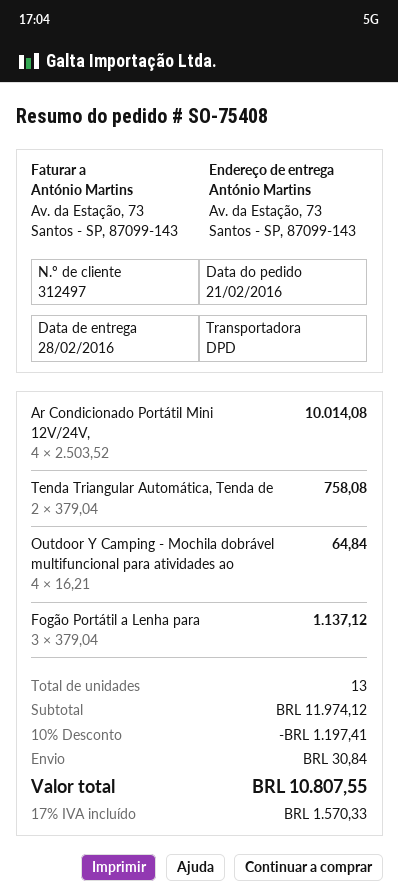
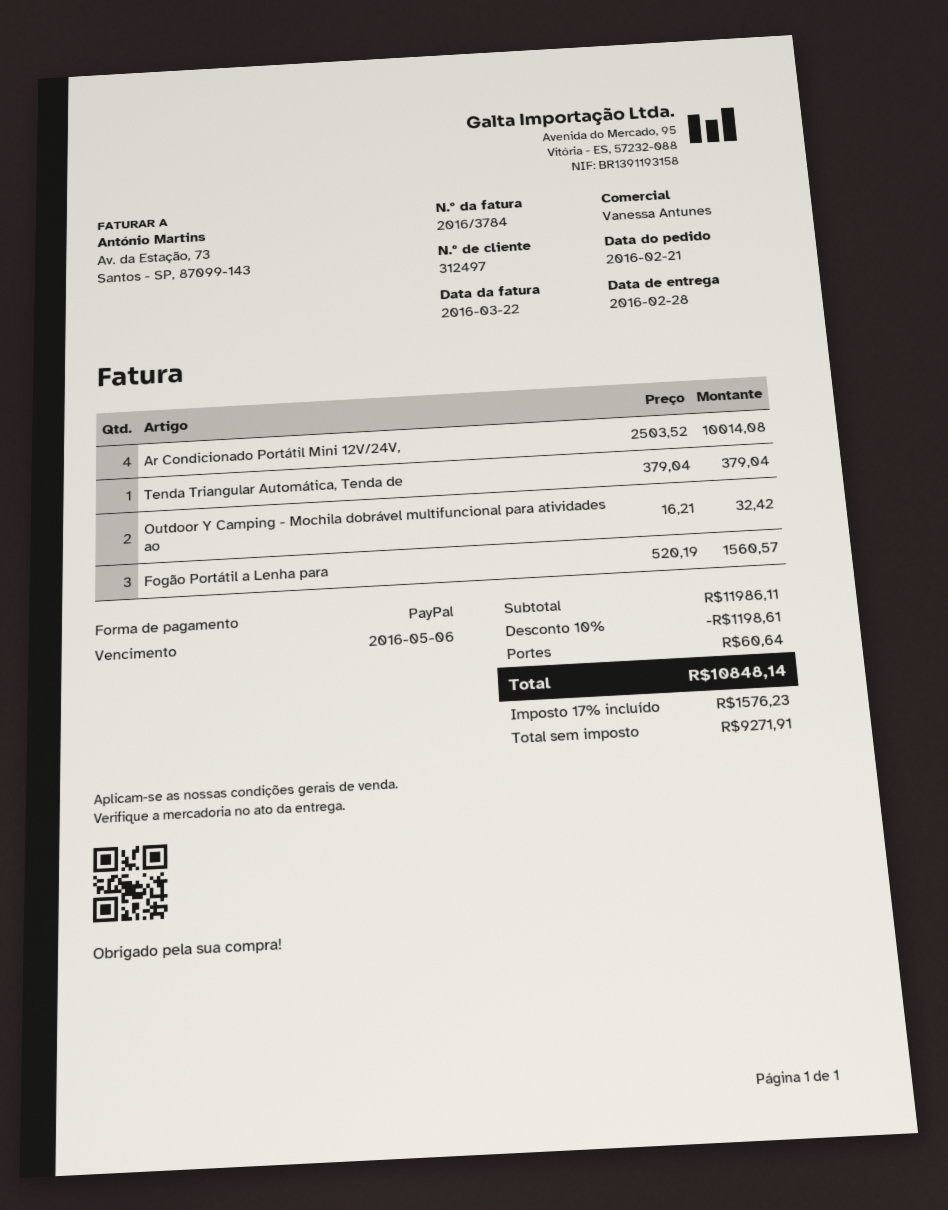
Tenda Triangular Automática, Tenda de: 2 x 379.04 = 758.08 -> 1 x 379.04 = 379.04
Outdoor Y Camping - Mochila dobrável multifuncional para atividades ao: 4 x 16.21 = 64.84 -> 2 x 16.21 = 32.42
Fogão Portátil a Lenha para: 3 x 379.04 = 1137.12 -> 3 x 520.19 = 1560.57
subtotal: 11974.12 -> 11986.11
discount: 10% = 1197.41 -> 10% = 1198.61
shipping: 30.84 -> 60.64
tax: 17% = 1570.33 -> 17% = 1576.23
total: 10807.55 -> 10848.14

